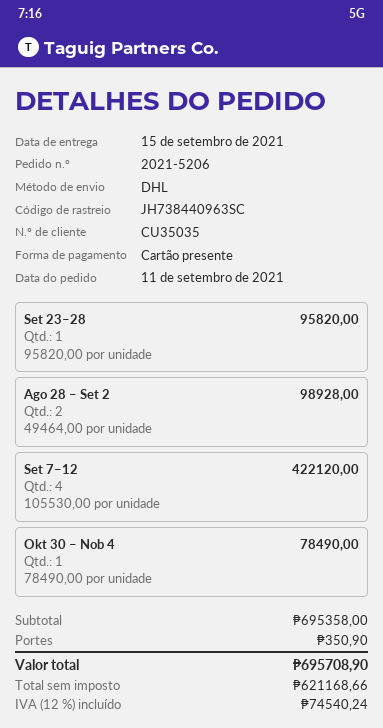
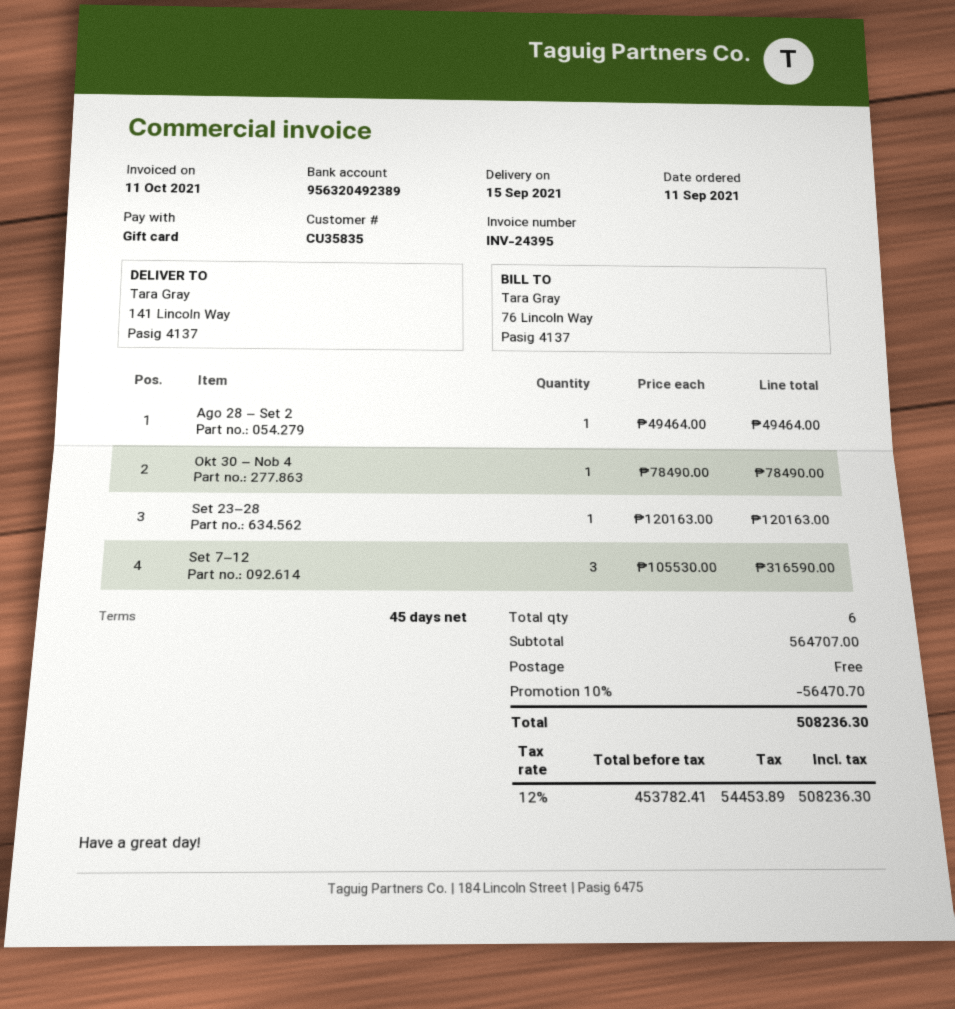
customer number: CU35035 -> CU35835
Set 23–28: 1 x 95820.00 = 95820.00 -> 1 x 120163.00 = 120163.00
Ago 28 – Set 2: 2 x 49464.00 = 98928.00 -> 1 x 49464.00 = 49464.00
Set 7–12: 4 x 105530.00 = 422120.00 -> 3 x 105530.00 = 316590.00
subtotal: 695358.00 -> 564707.00
discount: none -> 10% = 56470.70
shipping: 350.90 -> 0.00
net: 621168.66 -> 453782.41
tax: 12% = 74540.24 -> 12% = 54453.89
total: 695708.90 -> 508236.30

